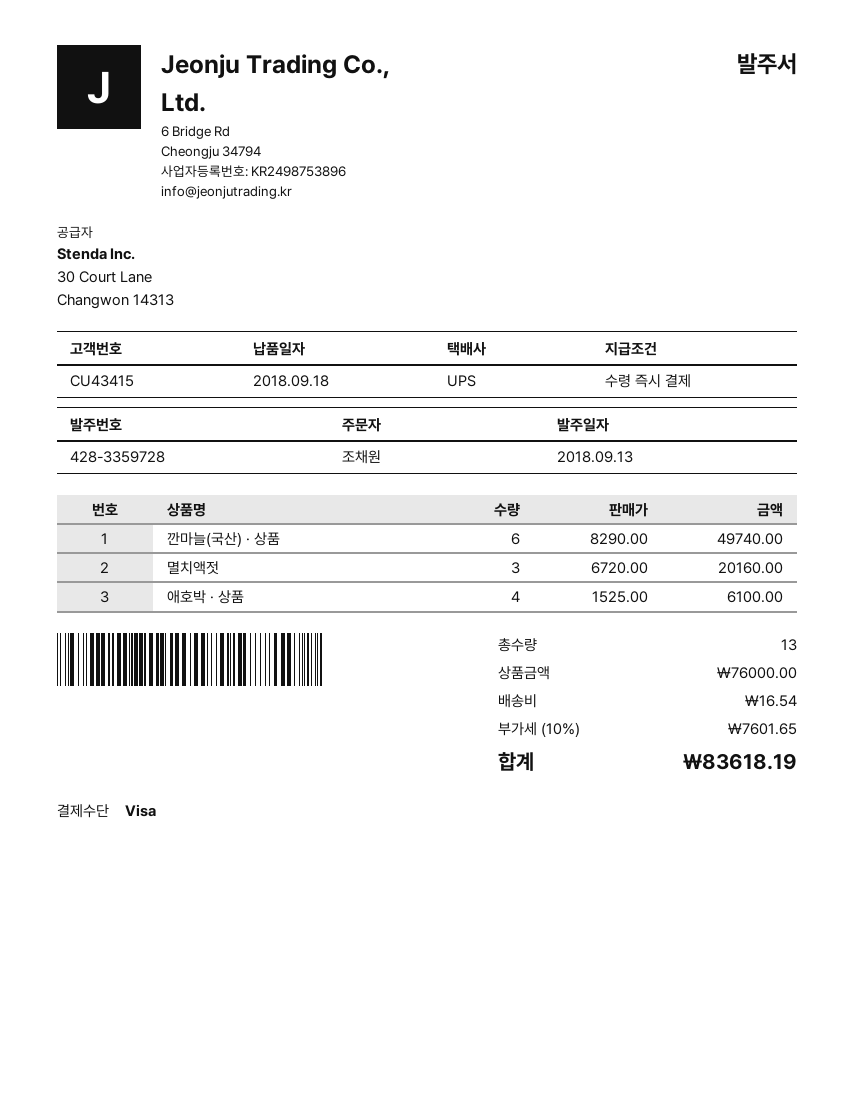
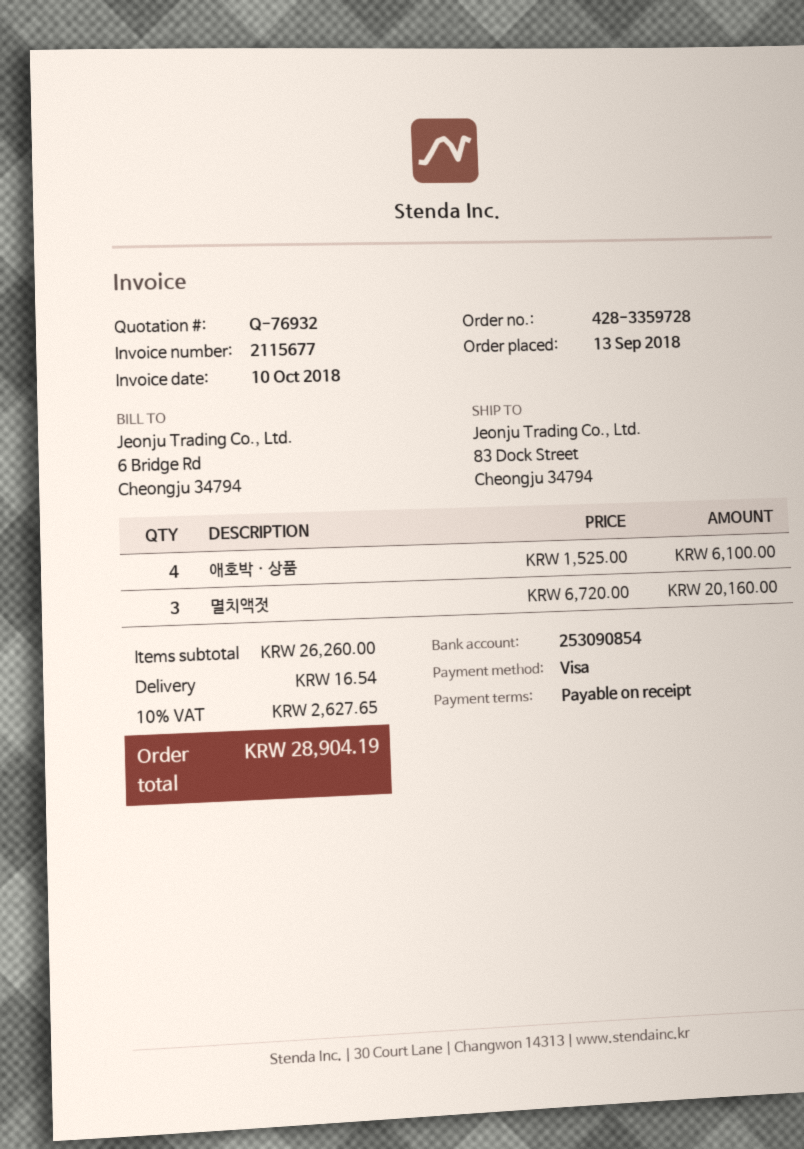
깐마늘(국산) · 상품: 6 x 8290.00 = 49740.00 -> none
subtotal: 76000.00 -> 26260.00
tax: 10% = 7601.65 -> 10% = 2627.65
total: 83618.19 -> 28904.19

